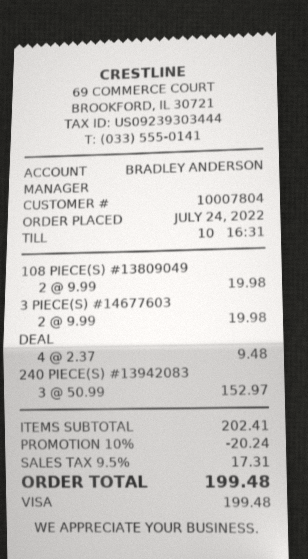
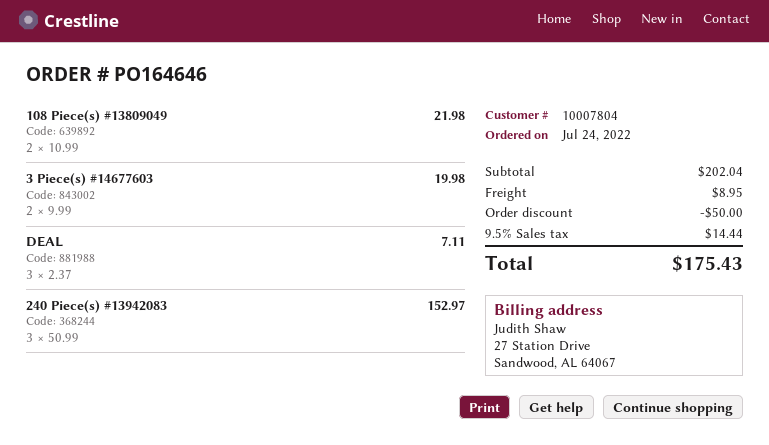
108 PIECE(S) #13809049: 2 x 9.99 = 19.98 -> 2 x 10.99 = 21.98
DEAL: 4 x 2.37 = 9.48 -> 3 x 2.37 = 7.11
subtotal: 202.41 -> 202.04
discount: 20.24 -> 50.00
shipping: none -> 8.95
tax: 9.5% = 17.31 -> 9.5% = 14.44
total: 199.48 -> 175.43

